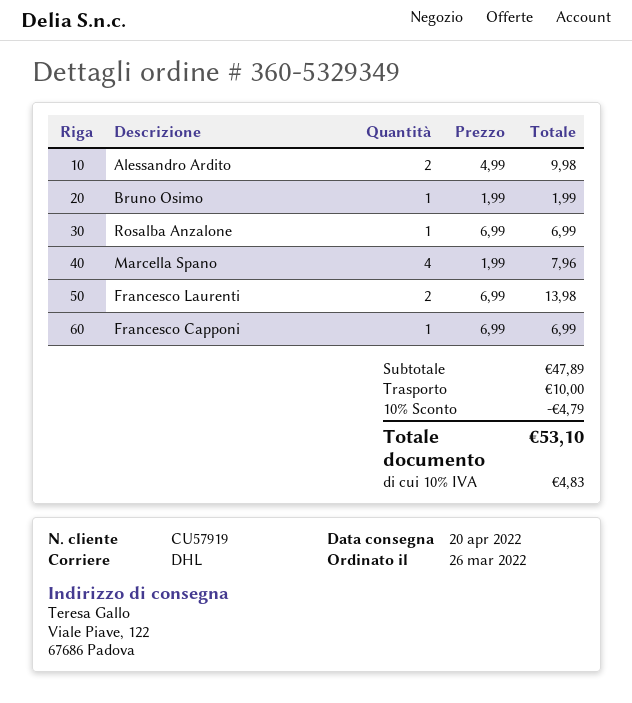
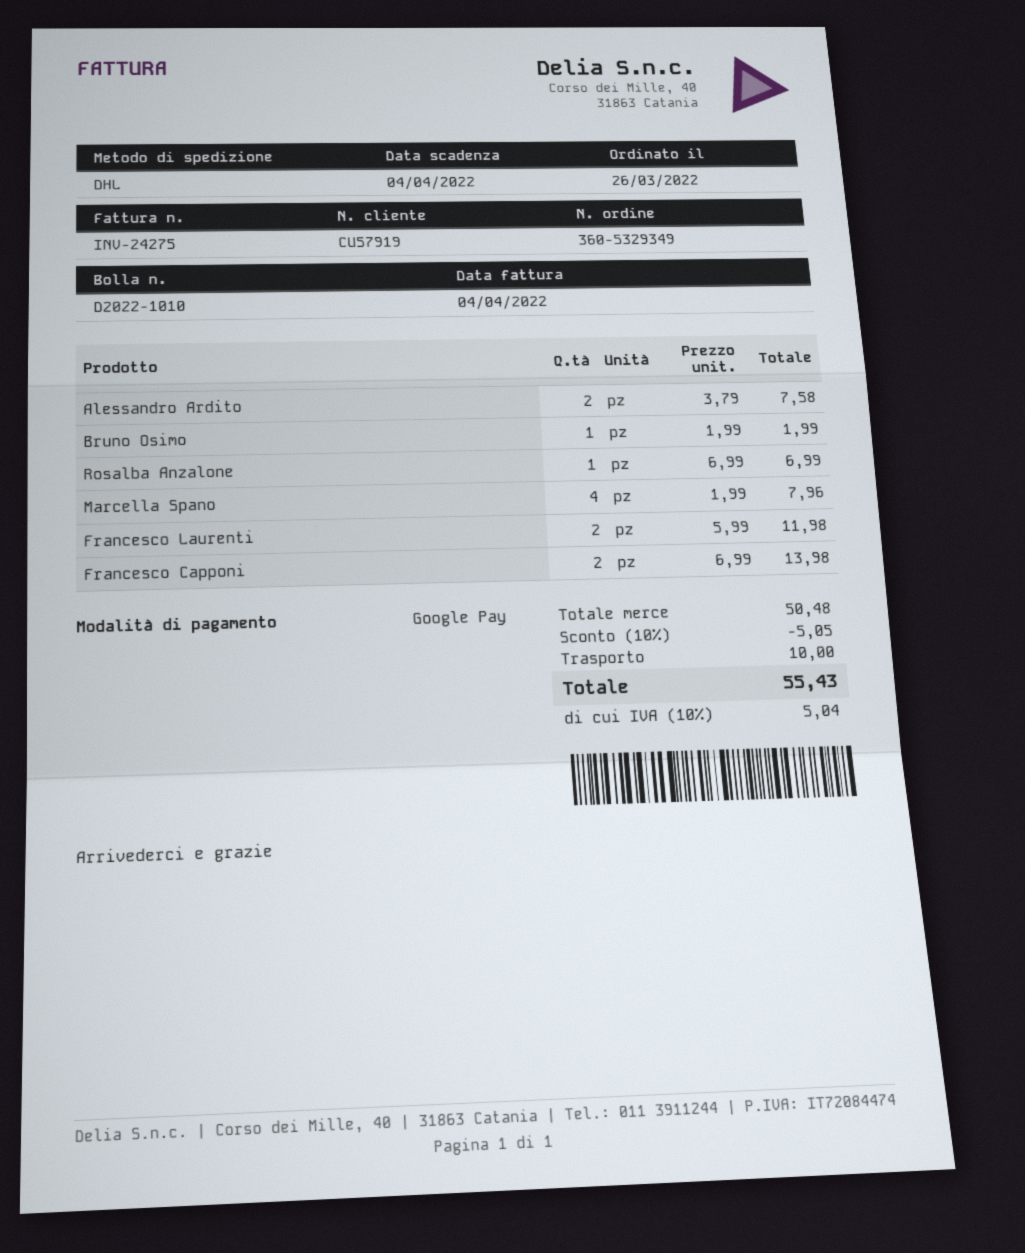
Alessandro Ardito: 2 x 4.99 = 9.98 -> 2 x 3.79 = 7.58
Francesco Laurenti: 2 x 6.99 = 13.98 -> 2 x 5.99 = 11.98
Francesco Capponi: 1 x 6.99 = 6.99 -> 2 x 6.99 = 13.98
subtotal: 47.89 -> 50.48
discount: 10% = 4.79 -> 10% = 5.05
tax: 10% = 4.83 -> 10% = 5.04
total: 53.10 -> 55.43

